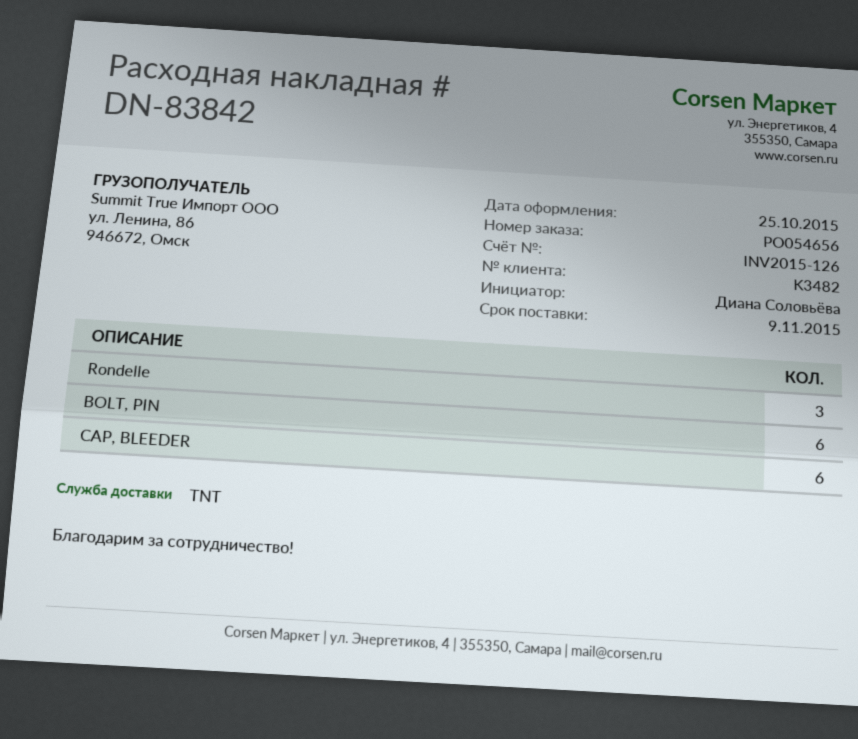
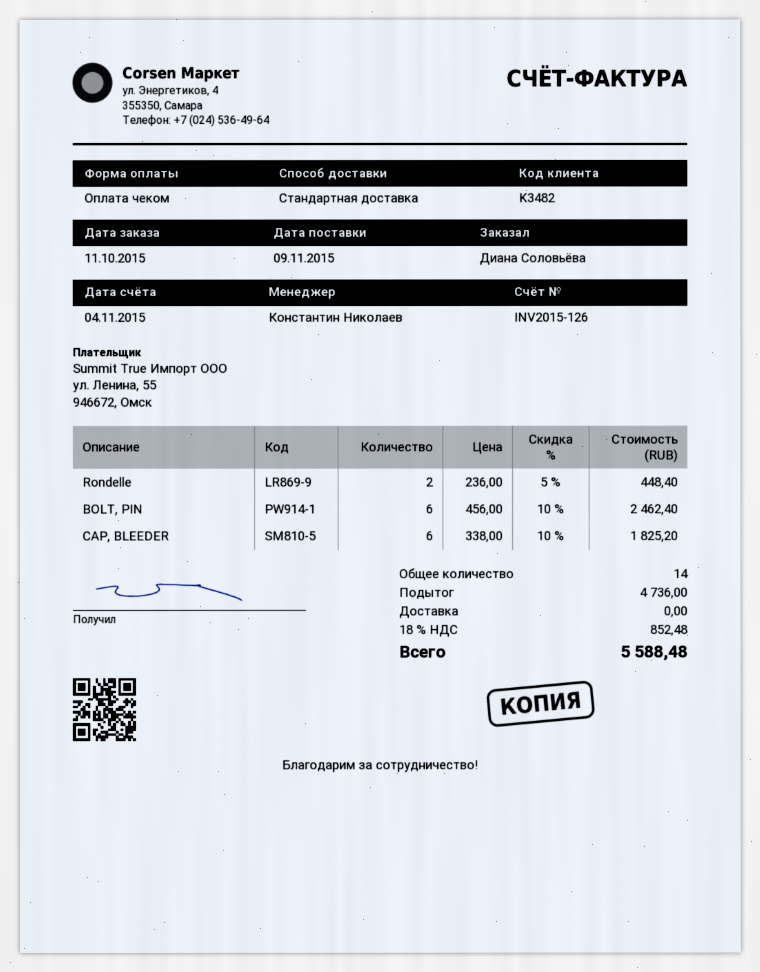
order date: 2015-10-25 -> 2015-10-11
shipping method: TNT -> standard
Rondelle: 3 -> 2

